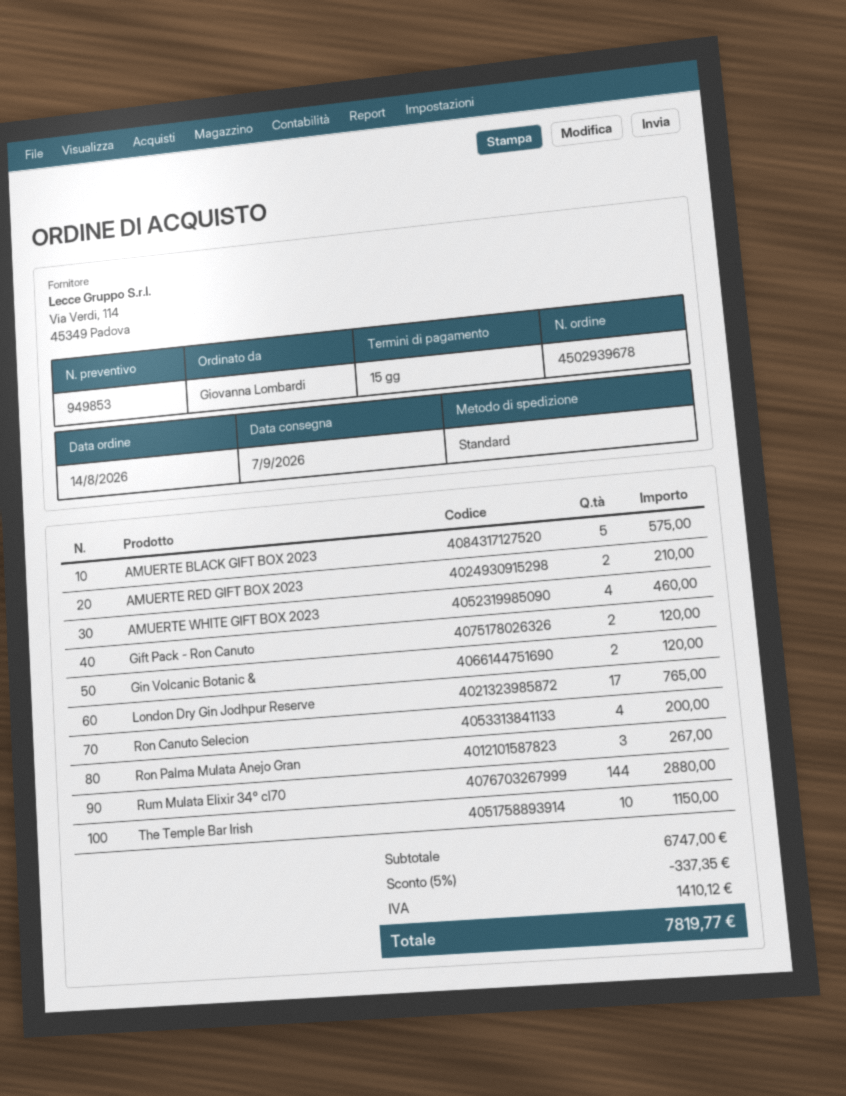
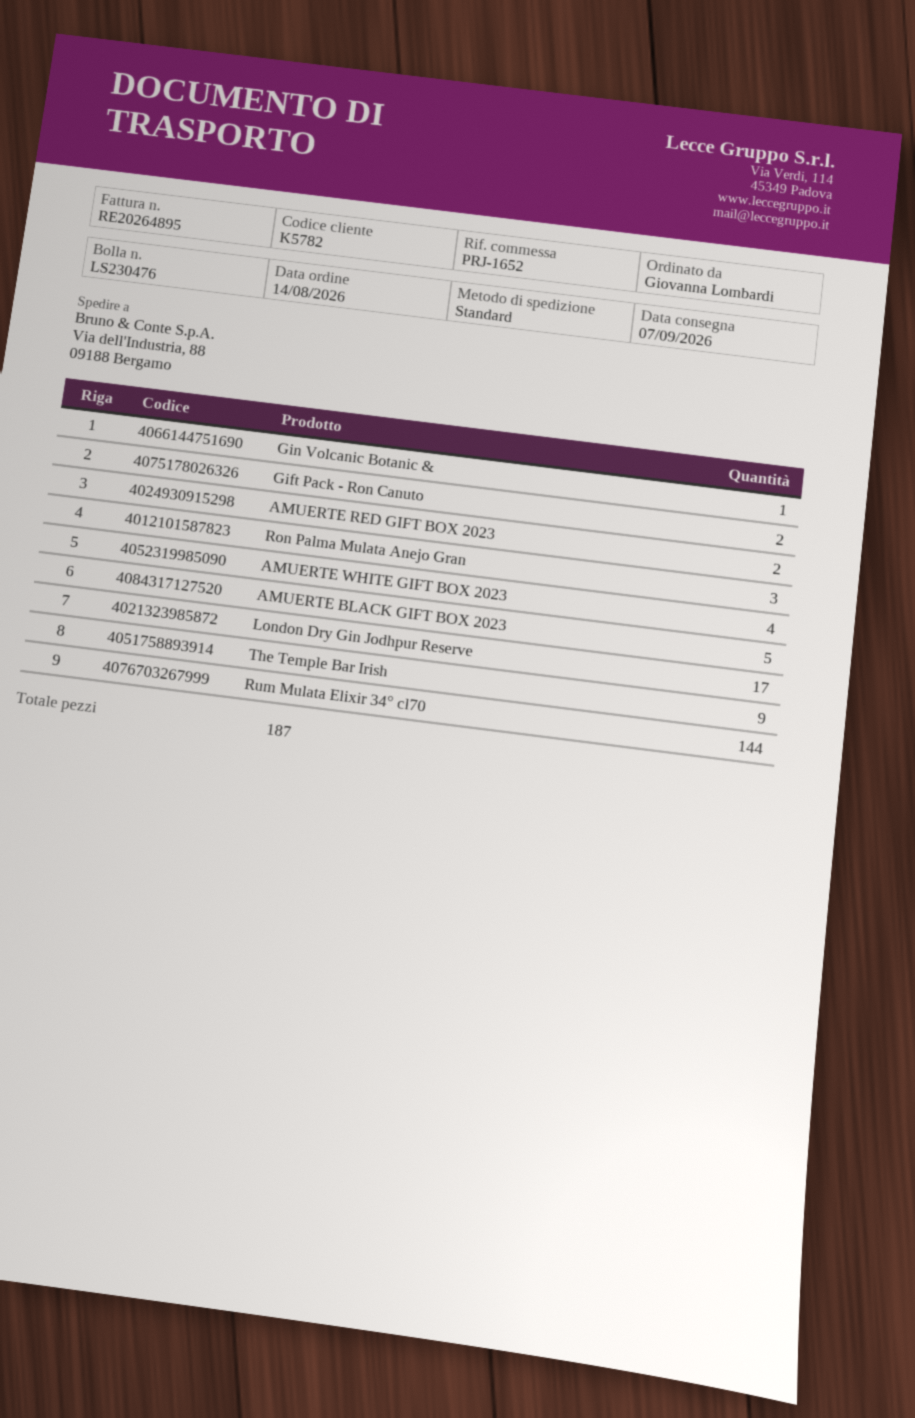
Gin Volcanic Botanic &: 2 -> 1
Ron Canuto Selecion: 4 -> none
The Temple Bar Irish: 10 -> 9

